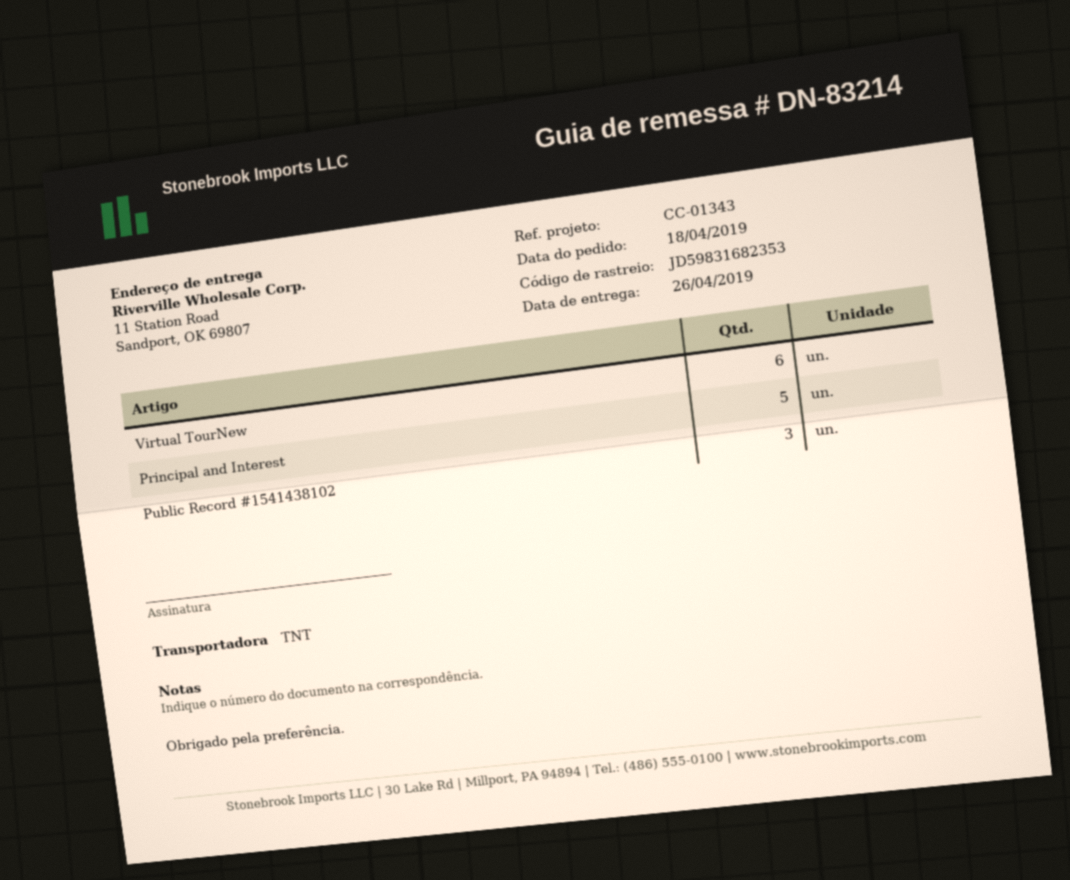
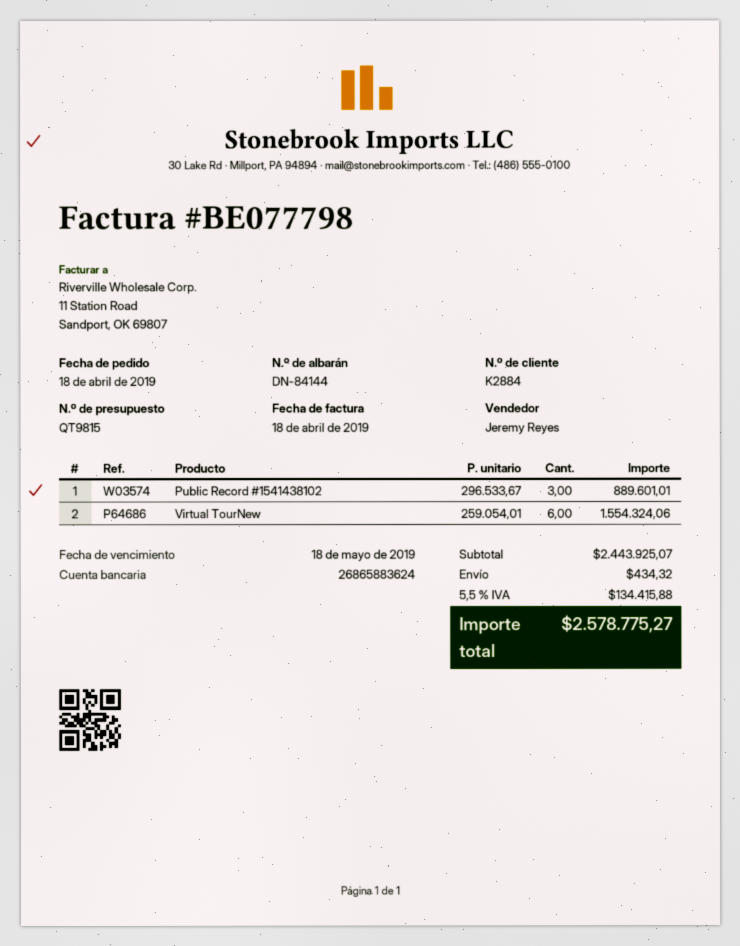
delivery note number: DN-83214 -> DN-84144
Principal and Interest: 5 -> none

